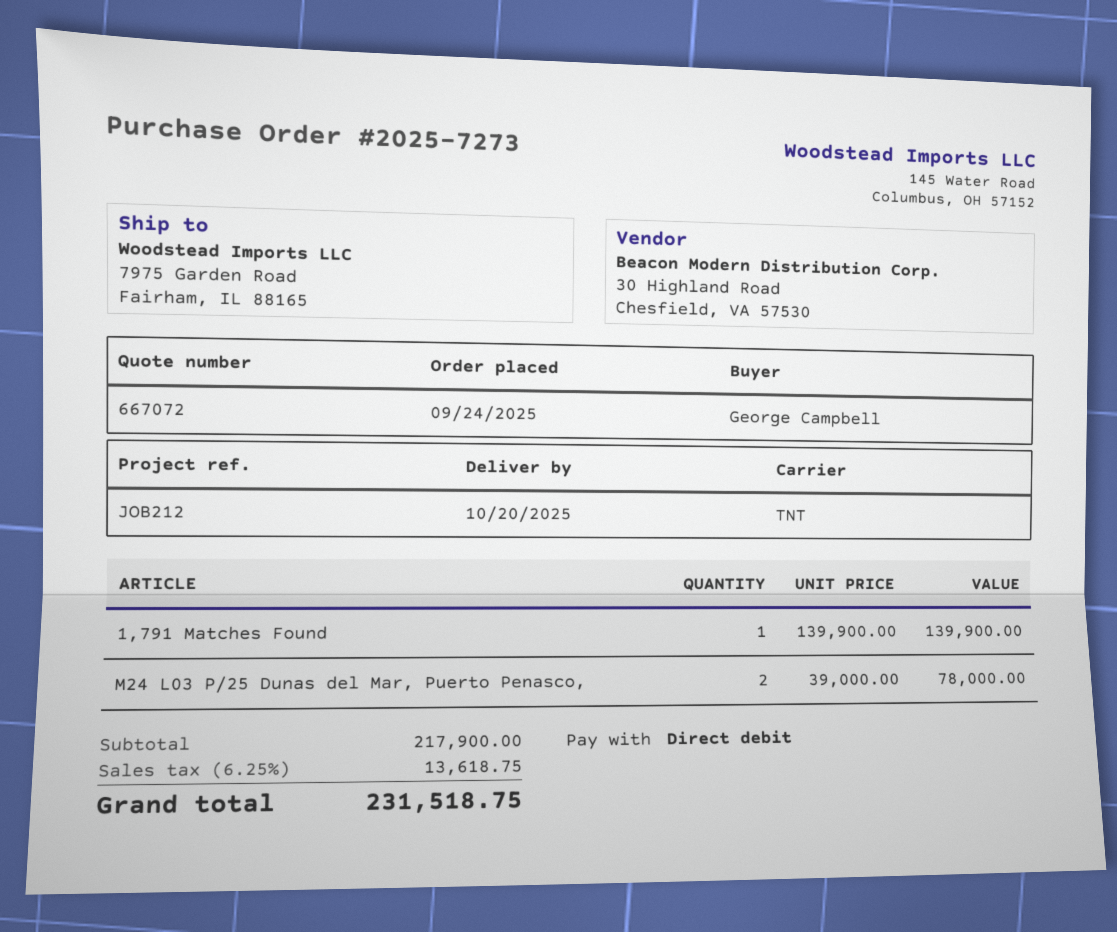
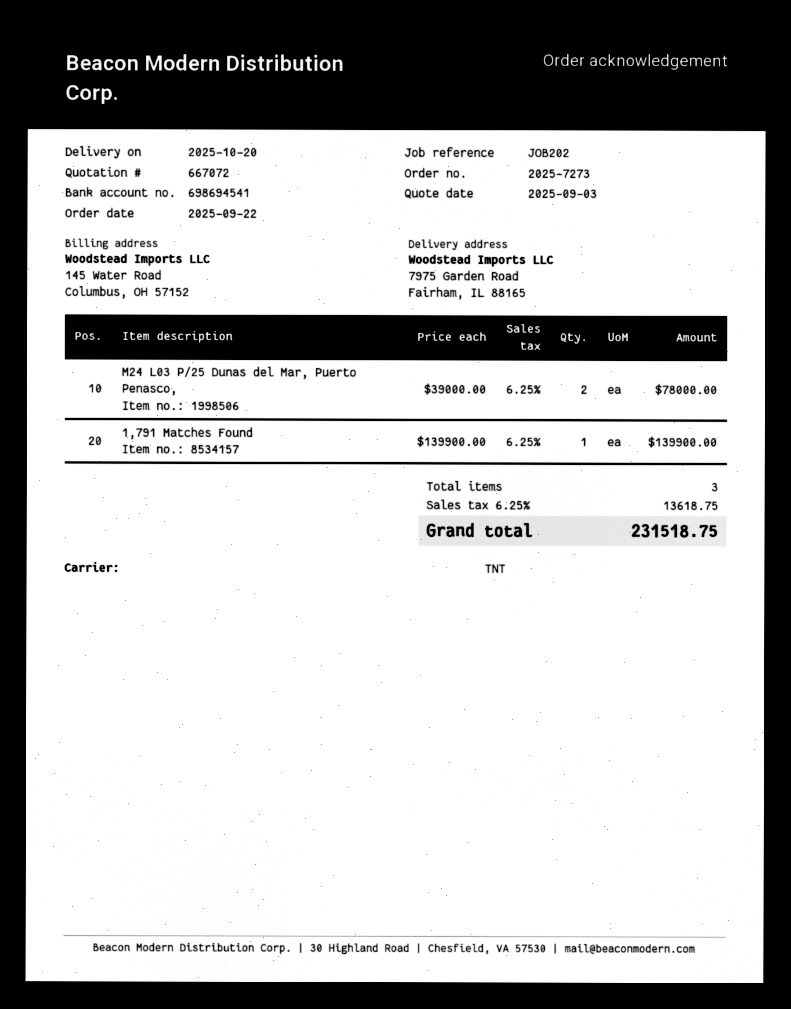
order date: 2025-09-24 -> 2025-09-22
reference: JOB212 -> JOB202

